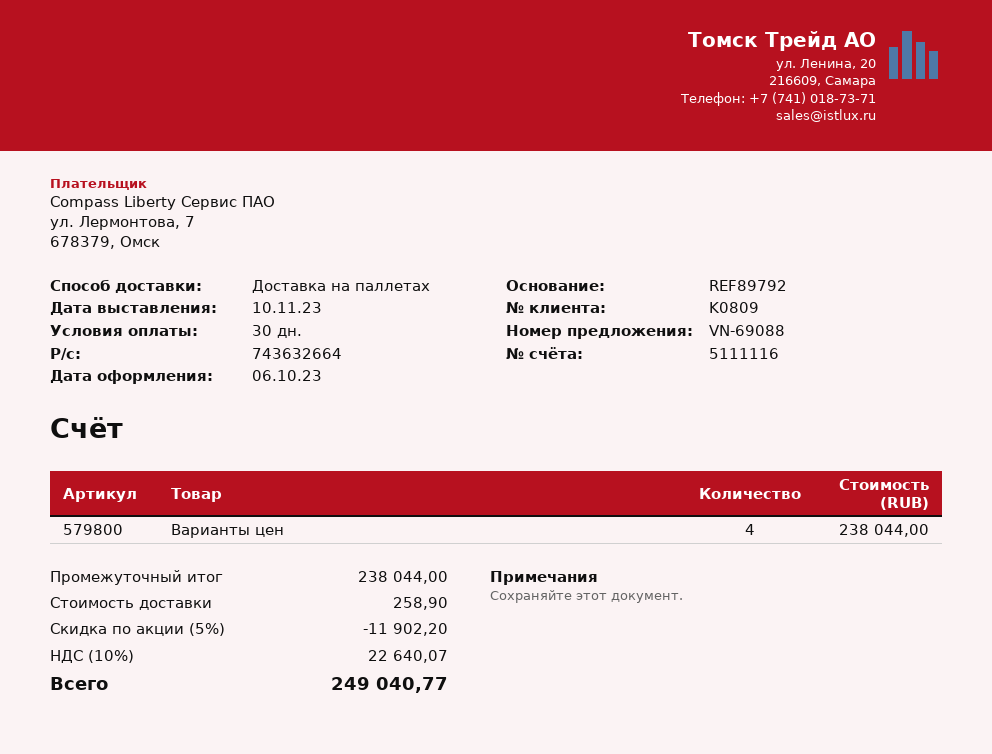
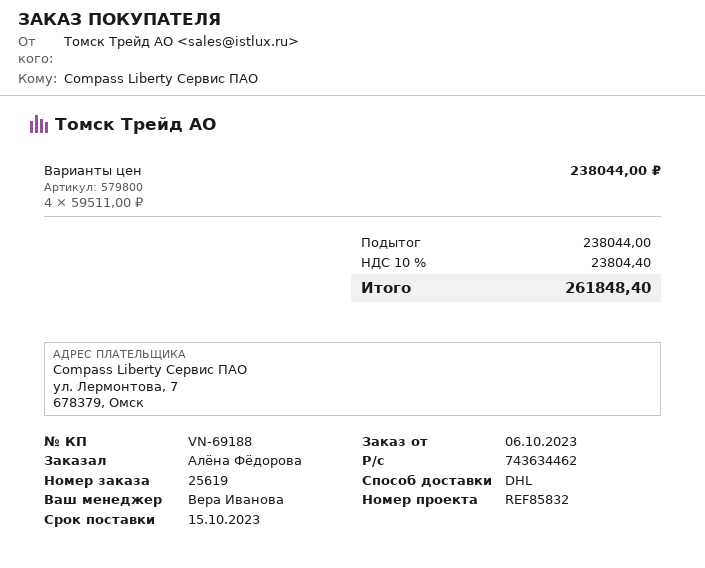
quote number: VN-69088 -> VN-69188
reference: REF89792 -> REF85832
bank account: 743632664 -> 743634462
shipping method: pallet freight -> DHL
discount: 5% = 11902.20 -> none
shipping: 258.90 -> none
tax: 10% = 22640.07 -> 10% = 23804.40
total: 249040.77 -> 261848.40

